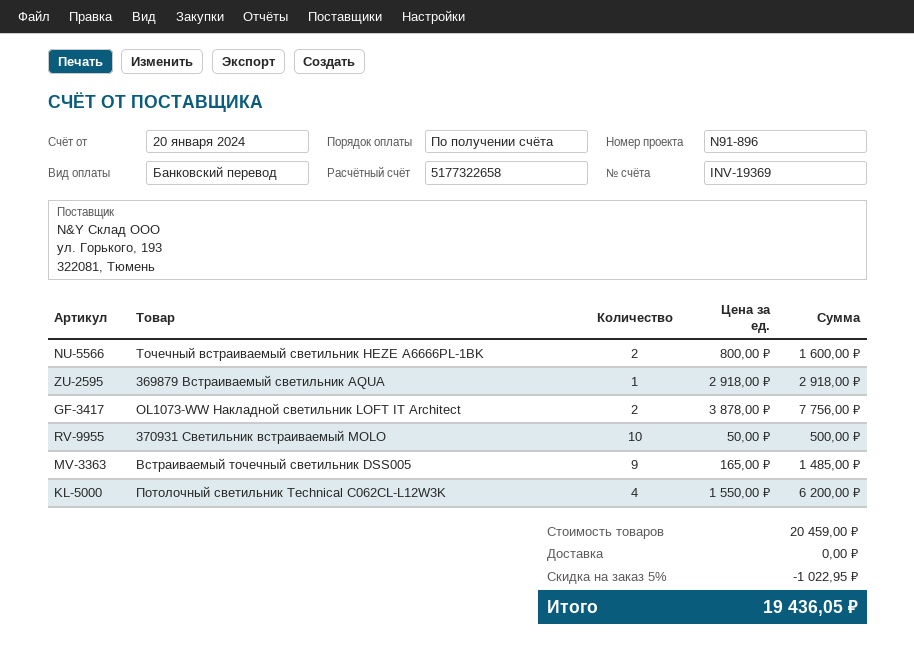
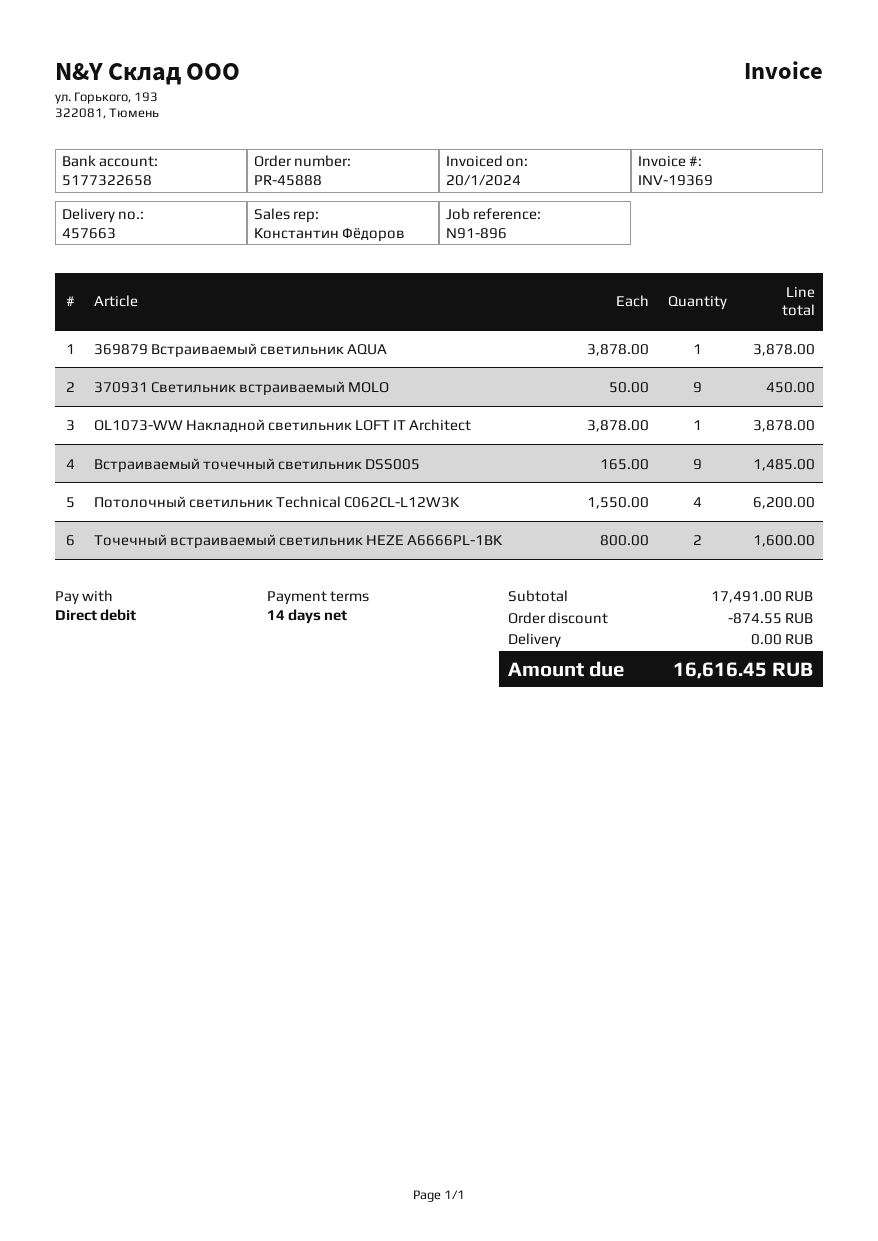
payment terms: on receipt -> 14 days
payment method: bank transfer -> direct debit
369879 Встраиваемый светильник AQUA: 1 x 2918.00 = 2918.00 -> 1 x 3878.00 = 3878.00
OL1073-WW Накладной светильник LOFT IT Architect: 2 x 3878.00 = 7756.00 -> 1 x 3878.00 = 3878.00
370931 Светильник встраиваемый MOLO: 10 x 50.00 = 500.00 -> 9 x 50.00 = 450.00
subtotal: 20459.00 -> 17491.00
discount: 1022.95 -> 874.55
total: 19436.05 -> 16616.45

